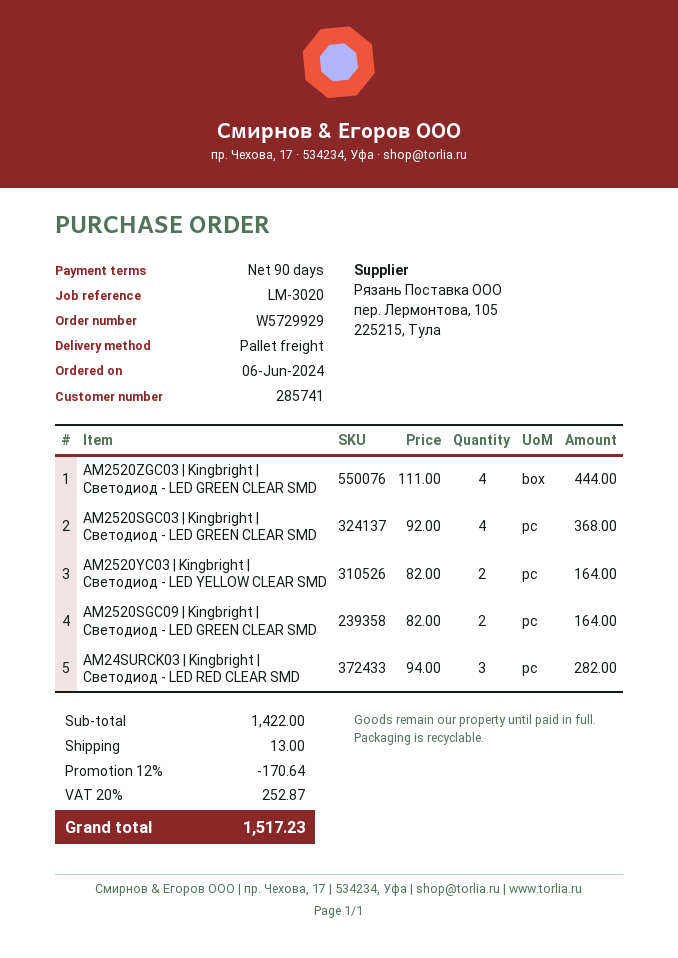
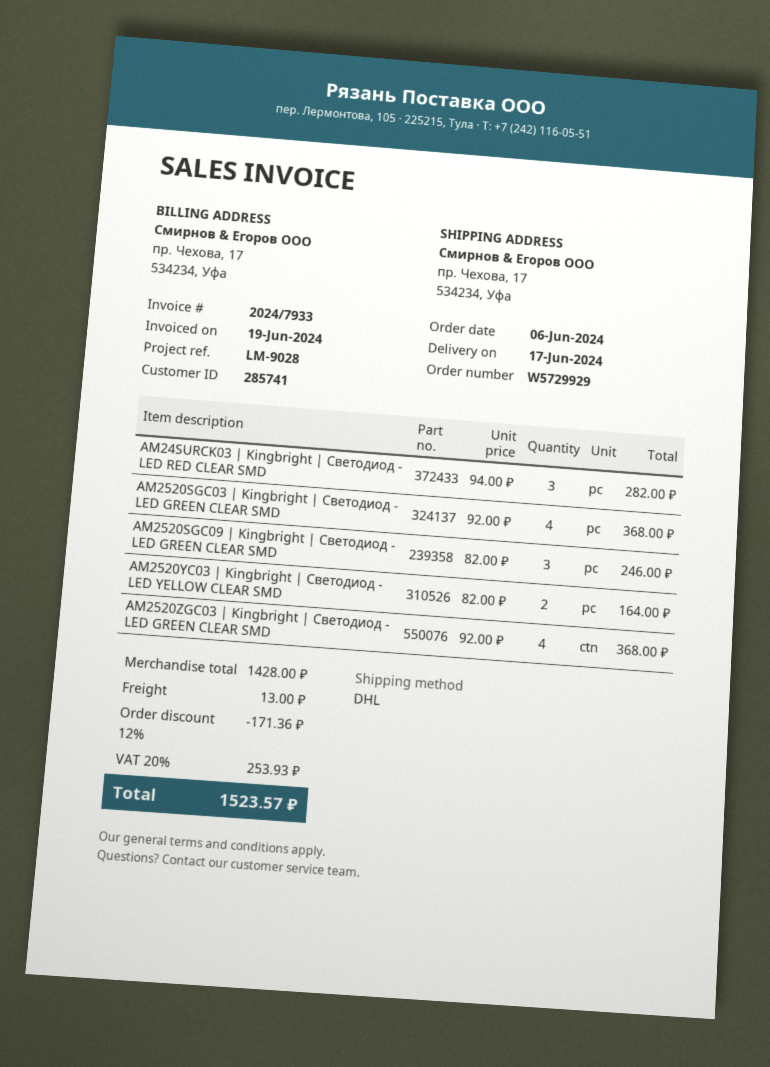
reference: LM-3020 -> LM-9028
shipping method: pallet freight -> DHL
AM2520ZGC03 | Kingbright | Светодиод - LED GREEN CLEAR SMD: 4 x 111.00 = 444.00 -> 4 x 92.00 = 368.00
AM2520SGC09 | Kingbright | Светодиод - LED GREEN CLEAR SMD: 2 x 82.00 = 164.00 -> 3 x 82.00 = 246.00
subtotal: 1422.00 -> 1428.00
discount: 12% = 170.64 -> 12% = 171.36
tax: 20% = 252.87 -> 20% = 253.93
total: 1517.23 -> 1523.57

